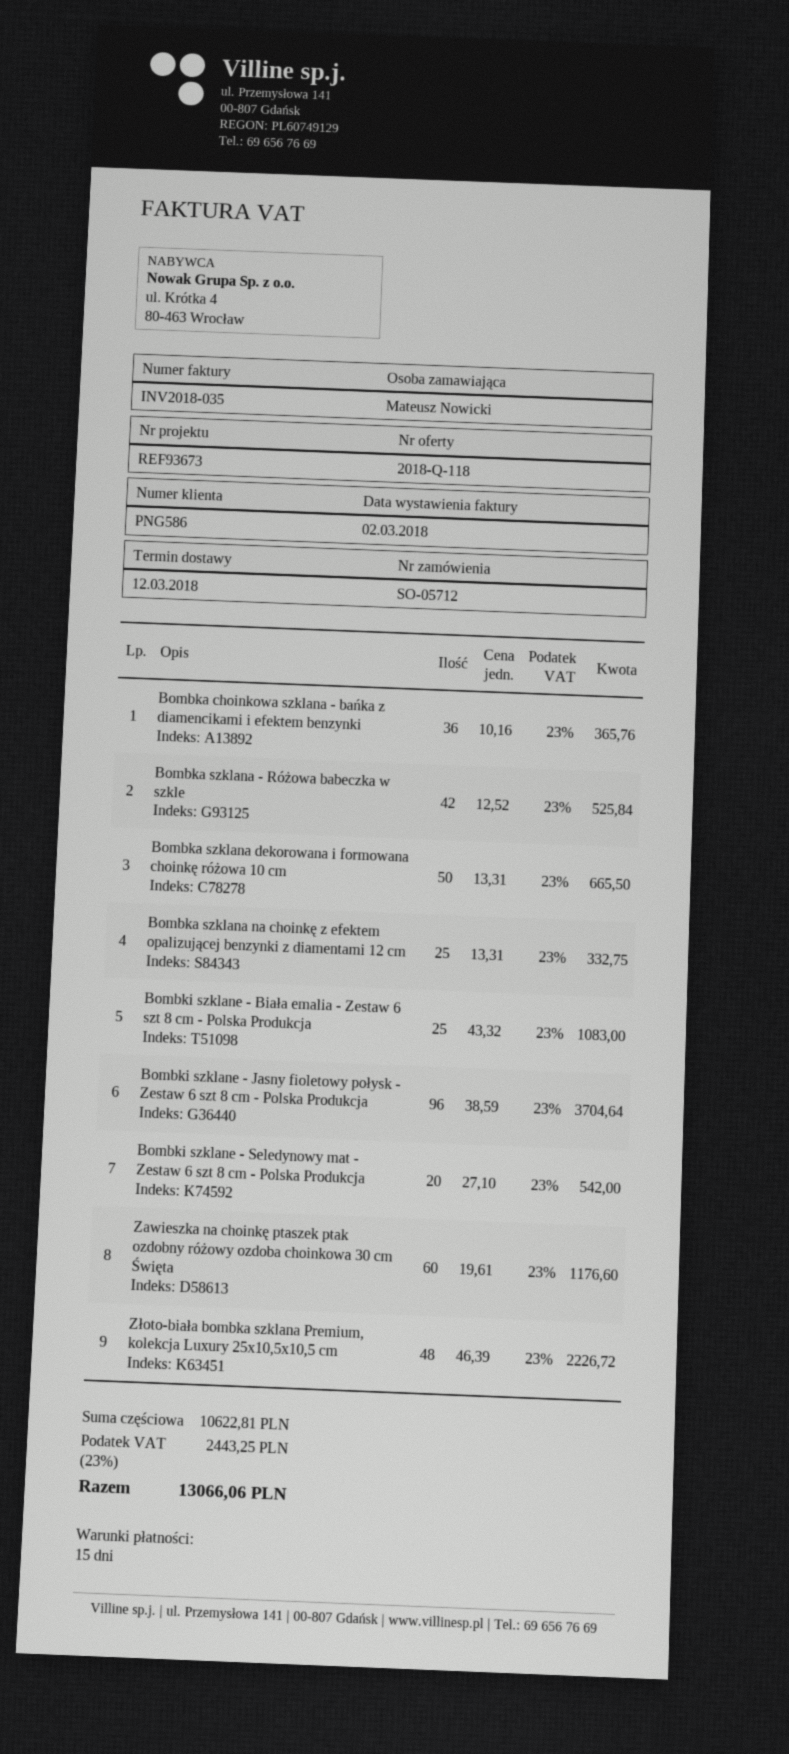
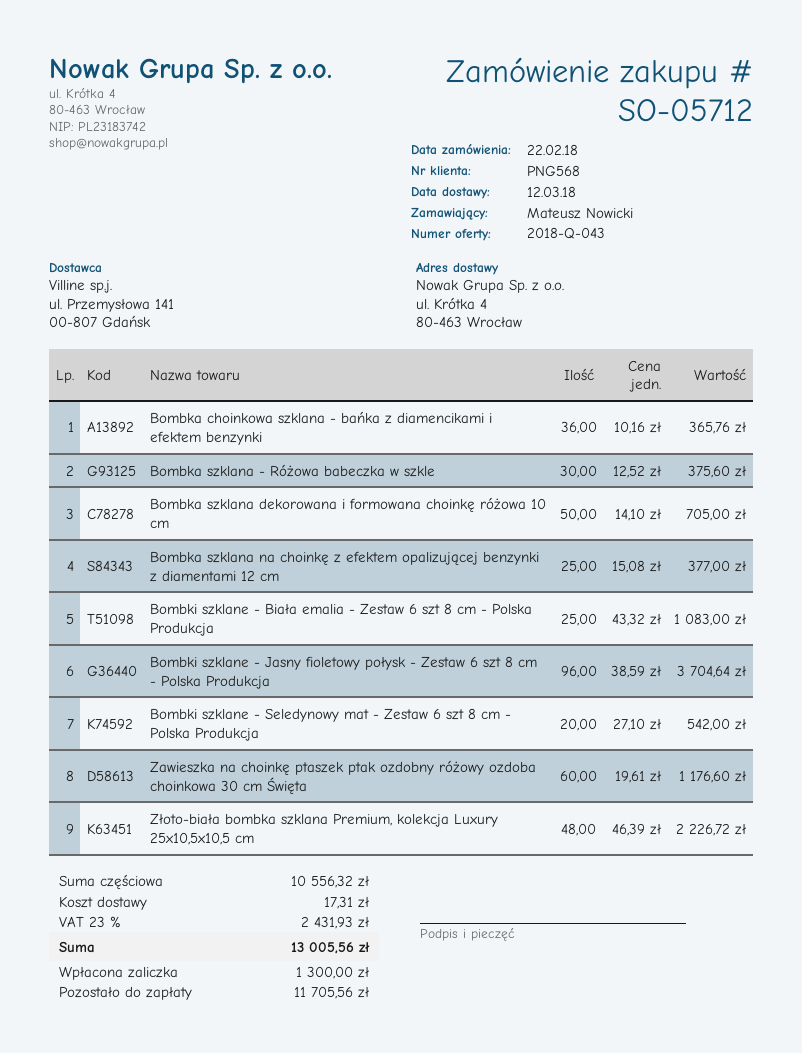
quote number: 2018-Q-118 -> 2018-Q-043
customer number: PNG586 -> PNG568
Bombka szklana - Różowa babeczka w szkle: 42 x 12.52 = 525.84 -> 30 x 12.52 = 375.60
Bombka szklana dekorowana i formowana choinkę różowa 10 cm: 50 x 13.31 = 665.50 -> 50 x 14.10 = 705.00
Bombka szklana na choinkę z efektem opalizującej benzynki z diamentami 12 cm: 25 x 13.31 = 332.75 -> 25 x 15.08 = 377.00
subtotal: 10622.81 -> 10556.32
shipping: none -> 17.31
tax: 23% = 2443.25 -> 23% = 2431.93
total: 13066.06 -> 13005.56

